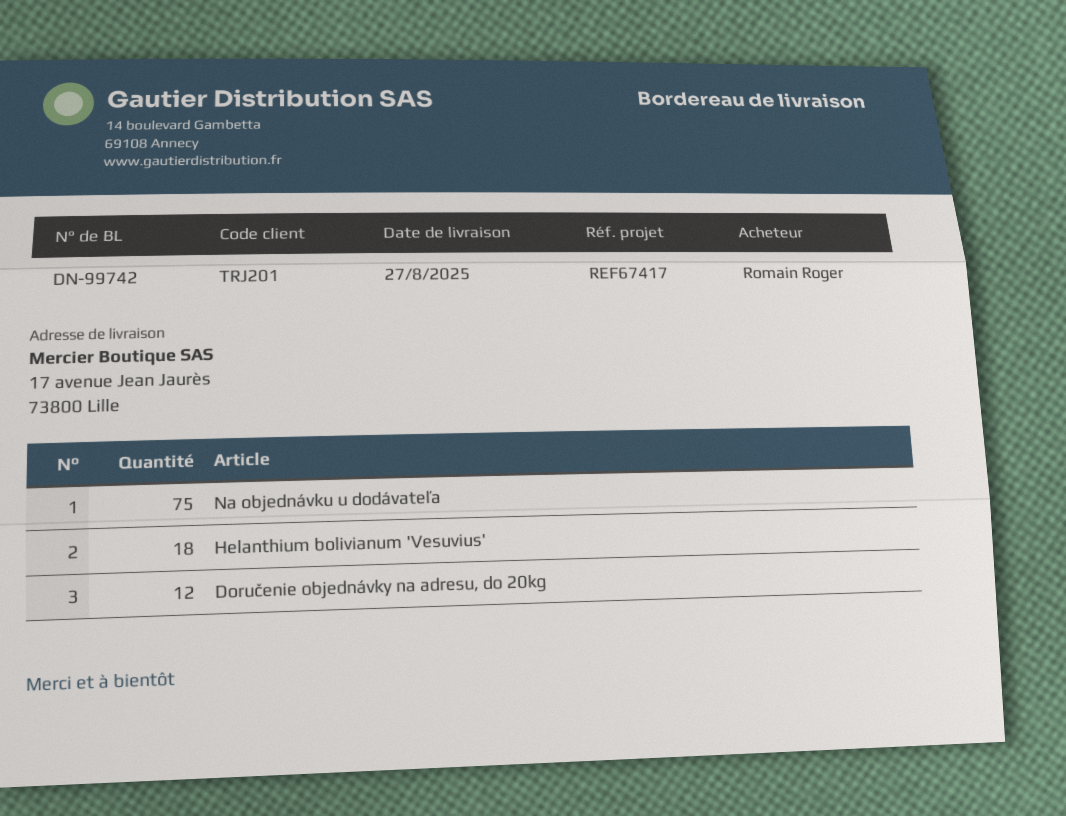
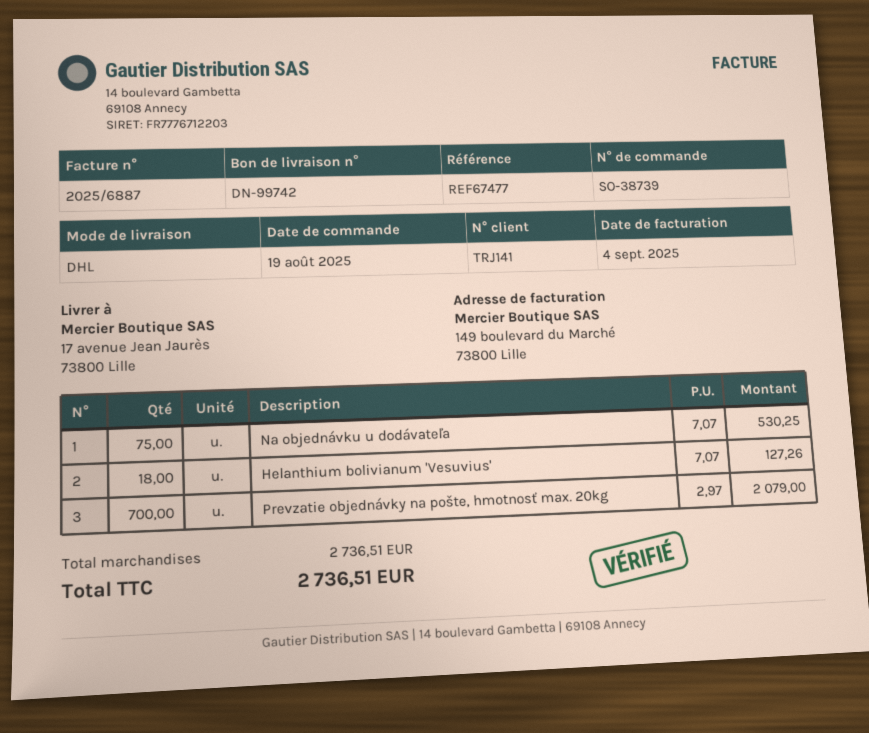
customer number: TRJ201 -> TRJ141
reference: REF67417 -> REF67477
Doručenie objednávky na adresu, do 20kg: 12 -> none
Prevzatie objednávky na pošte, hmotnosť max. 20kg: none -> 700

